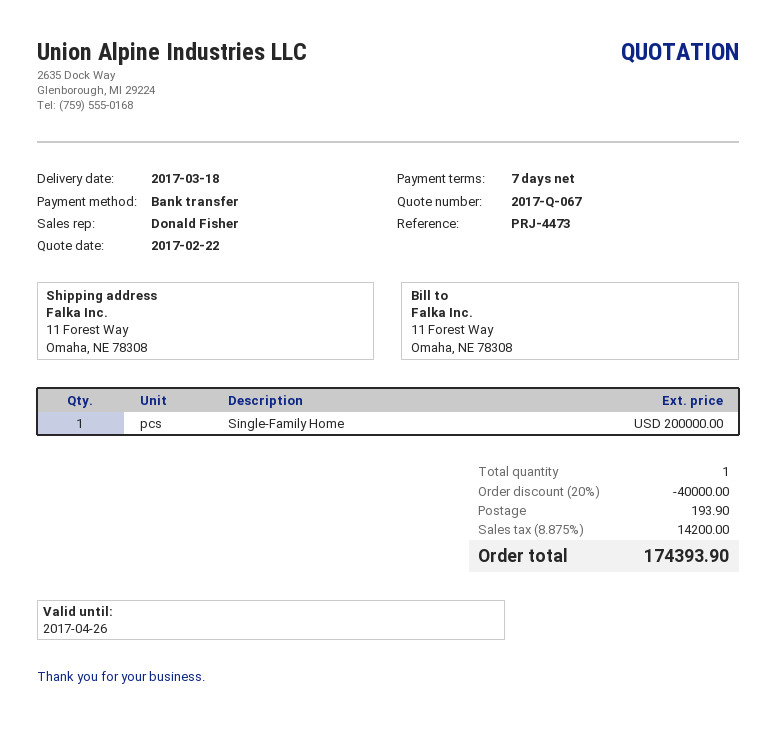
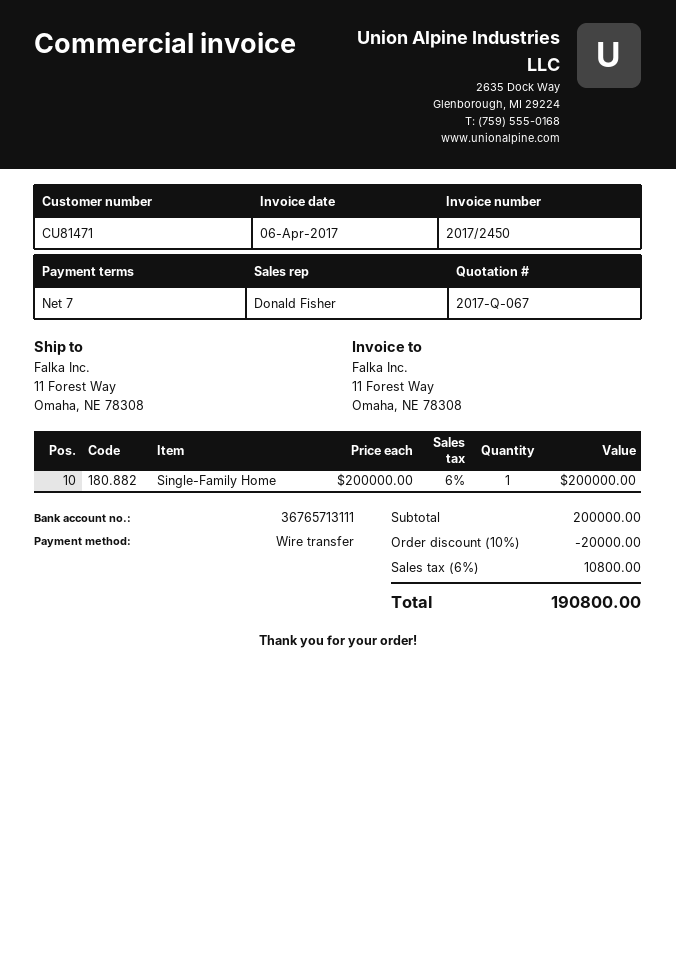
discount: 20% = 40000.00 -> 10% = 20000.00
shipping: 193.90 -> none
tax: 8.875% = 14200.00 -> 6% = 10800.00
total: 174393.90 -> 190800.00

